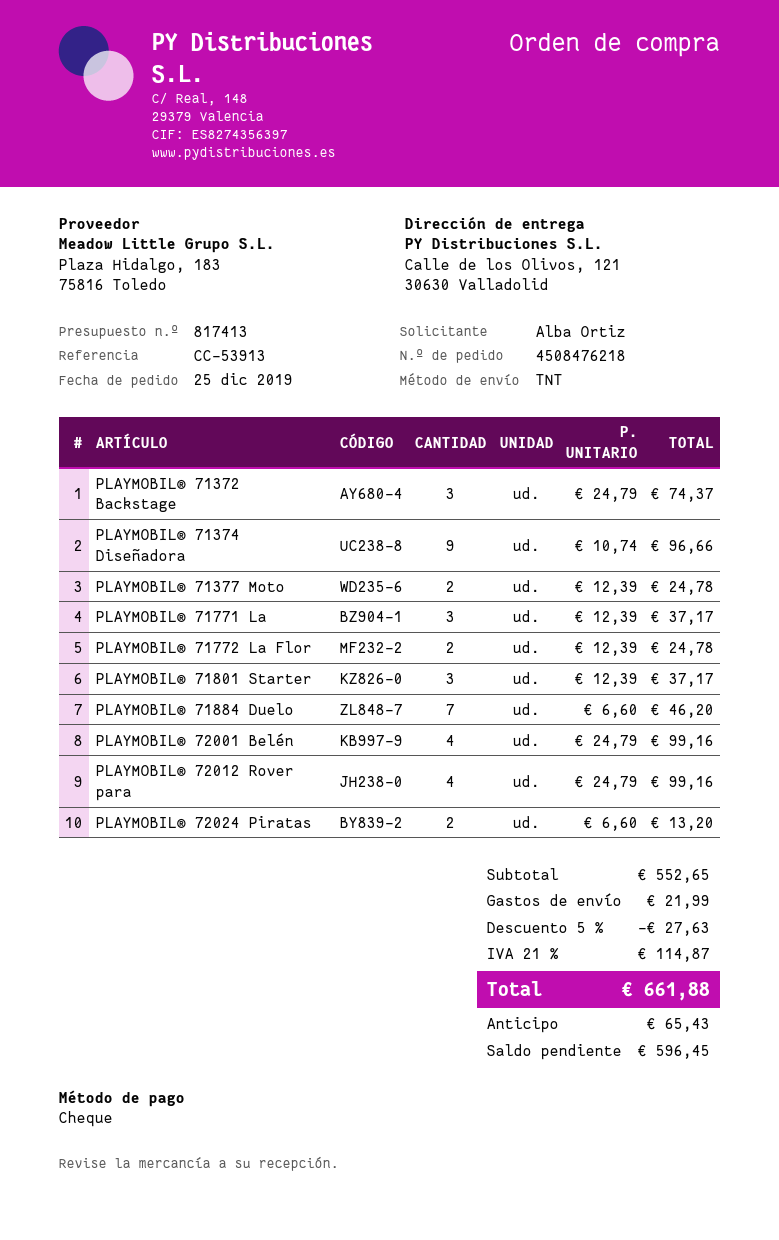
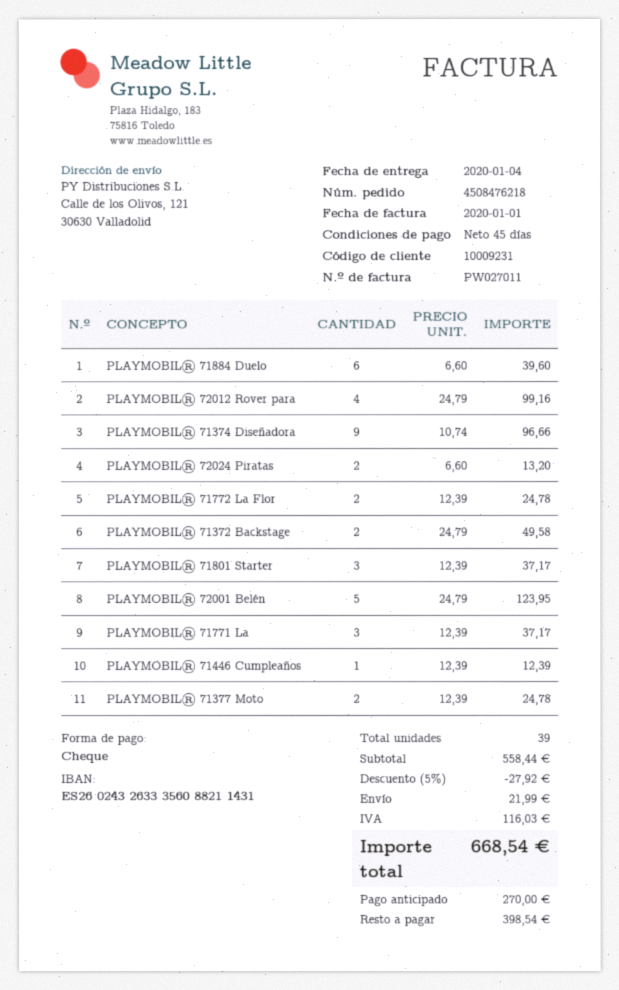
PLAYMOBIL® 71372 Backstage: 3 x 24.79 = 74.37 -> 2 x 24.79 = 49.58
PLAYMOBIL® 71884 Duelo: 7 x 6.60 = 46.20 -> 6 x 6.60 = 39.60
PLAYMOBIL® 72001 Belén: 4 x 24.79 = 99.16 -> 5 x 24.79 = 123.95
PLAYMOBIL® 71446 Cumpleaños: none -> 1 x 12.39 = 12.39
subtotal: 552.65 -> 558.44
discount: 5% = 27.63 -> 5% = 27.92
tax: 114.87 -> 116.03
total: 661.88 -> 668.54
deposit: 65.43 -> 270.00
balance: 596.45 -> 398.54

